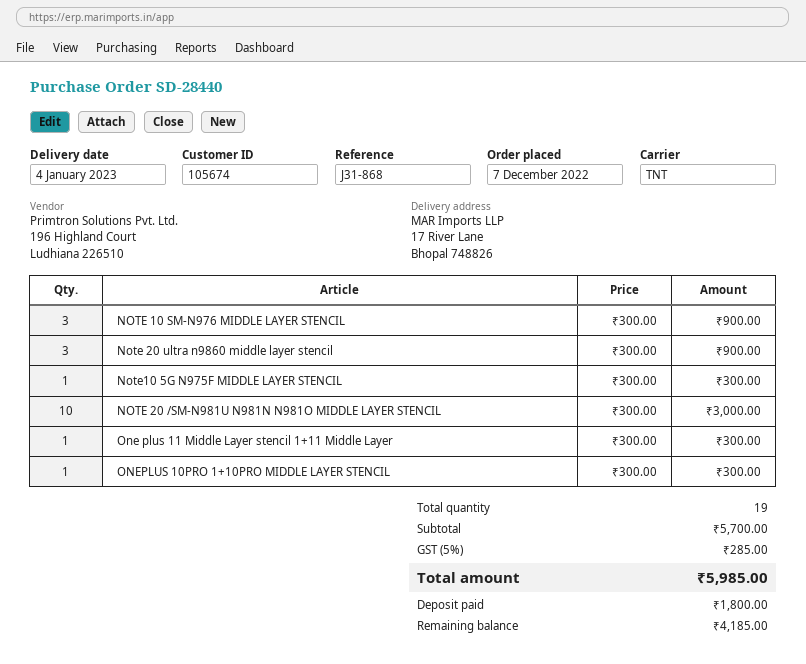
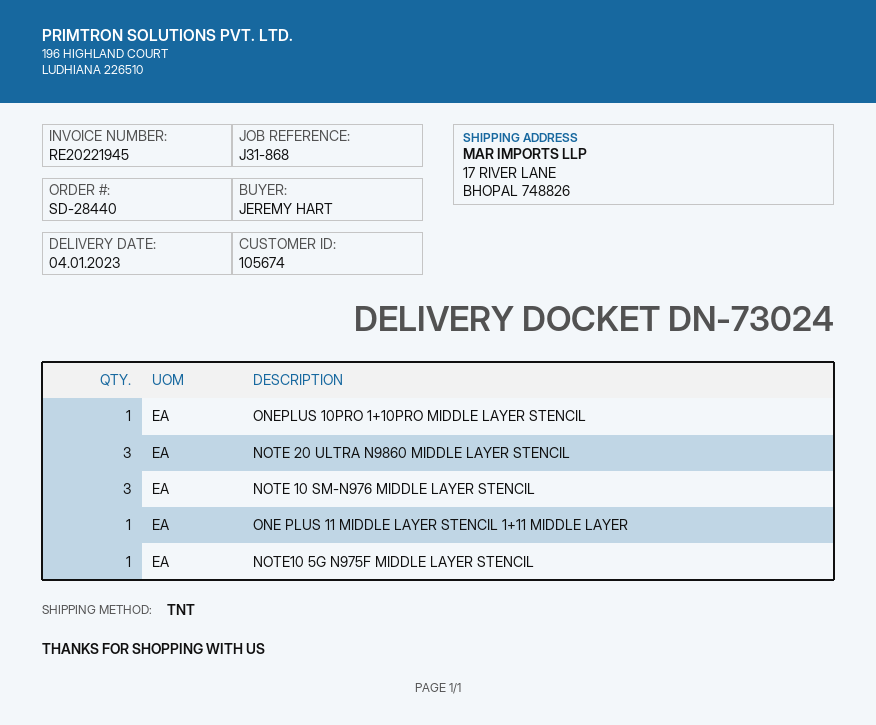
NOTE 20 /SM-N981U N981N N981O MIDDLE LAYER STENCIL: 10 -> none

